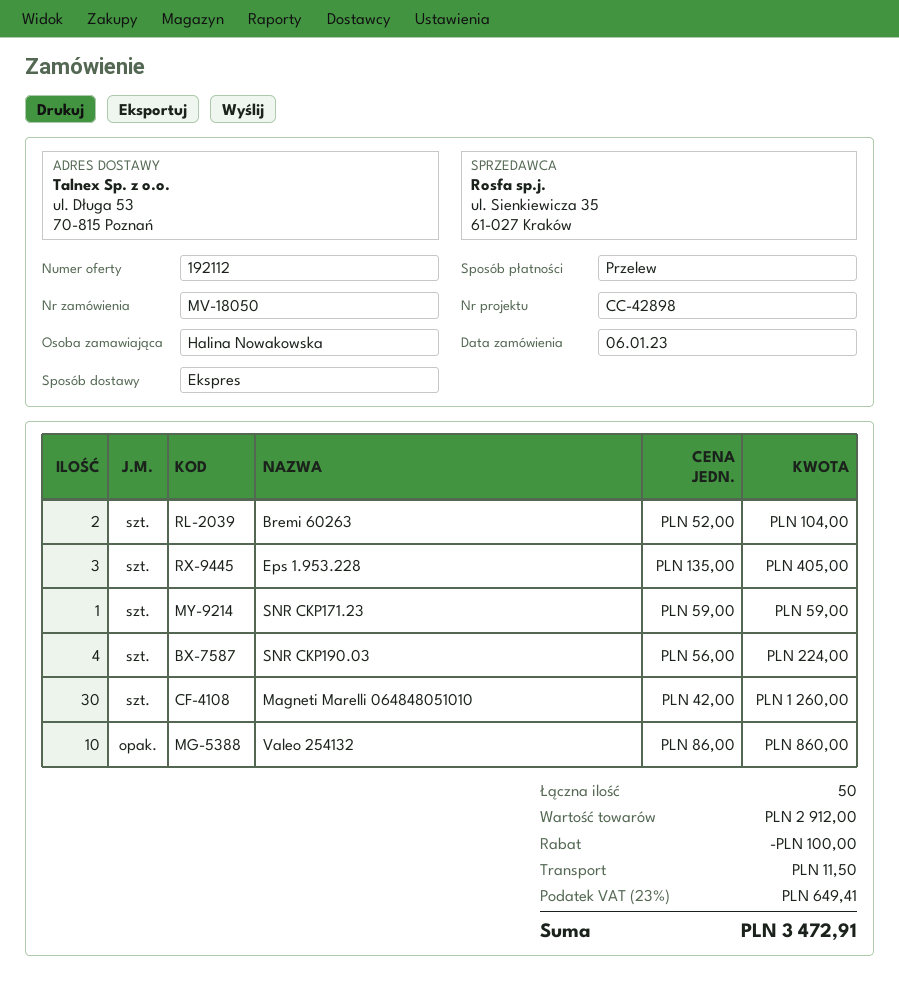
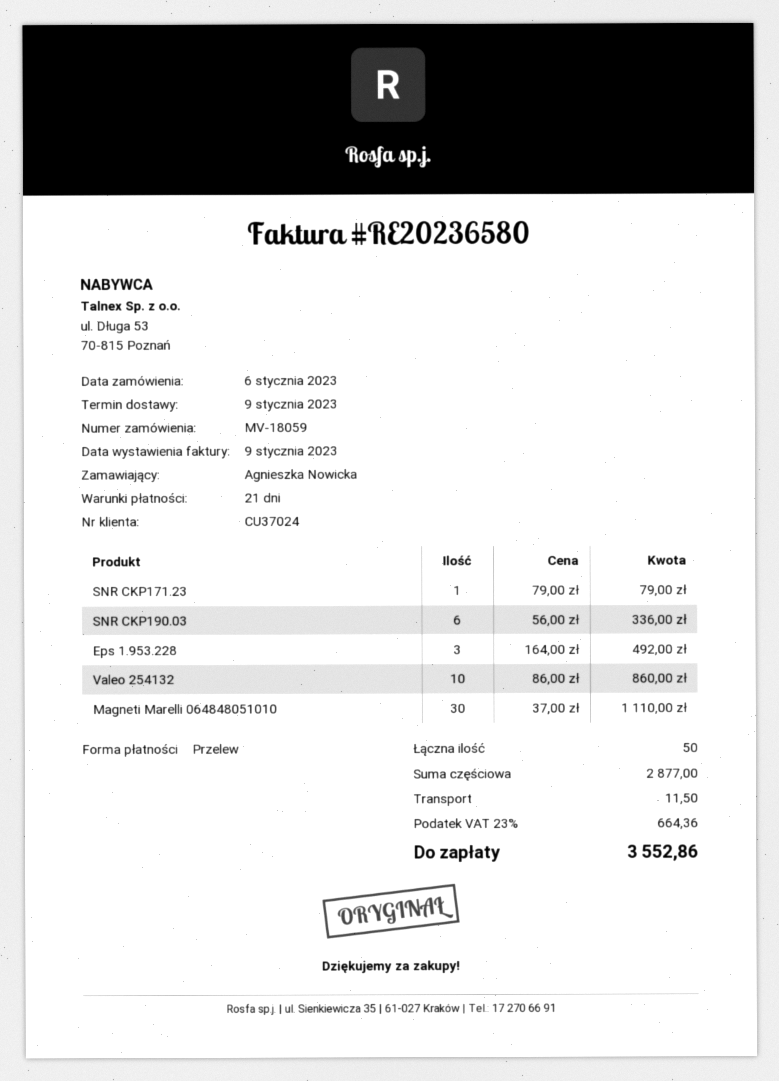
order number: MV-18050 -> MV-18059
ordered by: Halina Nowakowska -> Agnieszka Nowicka
Bremi 60263: 2 x 52.00 = 104.00 -> none
Eps 1.953.228: 3 x 135.00 = 405.00 -> 3 x 164.00 = 492.00
SNR CKP171.23: 1 x 59.00 = 59.00 -> 1 x 79.00 = 79.00
SNR CKP190.03: 4 x 56.00 = 224.00 -> 6 x 56.00 = 336.00
Magneti Marelli 064848051010: 30 x 42.00 = 1260.00 -> 30 x 37.00 = 1110.00
subtotal: 2912.00 -> 2877.00
discount: 100.00 -> none
tax: 23% = 649.41 -> 23% = 664.36
total: 3472.91 -> 3552.86

